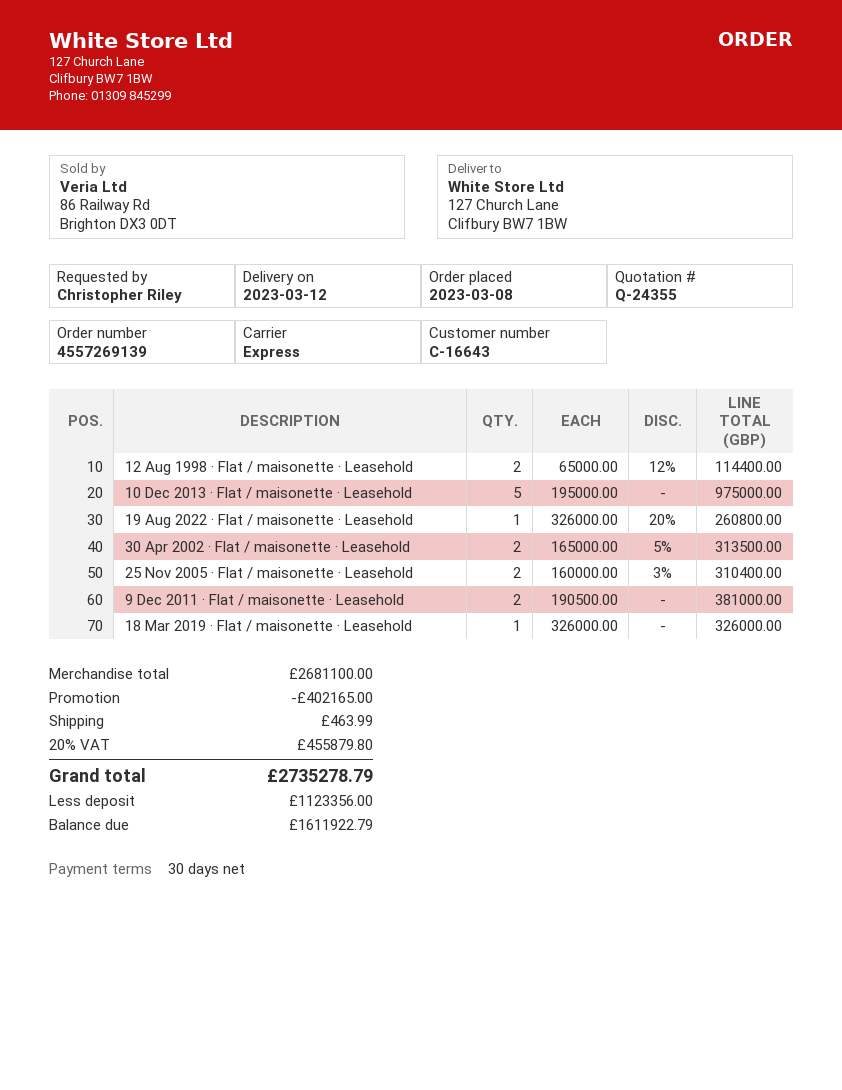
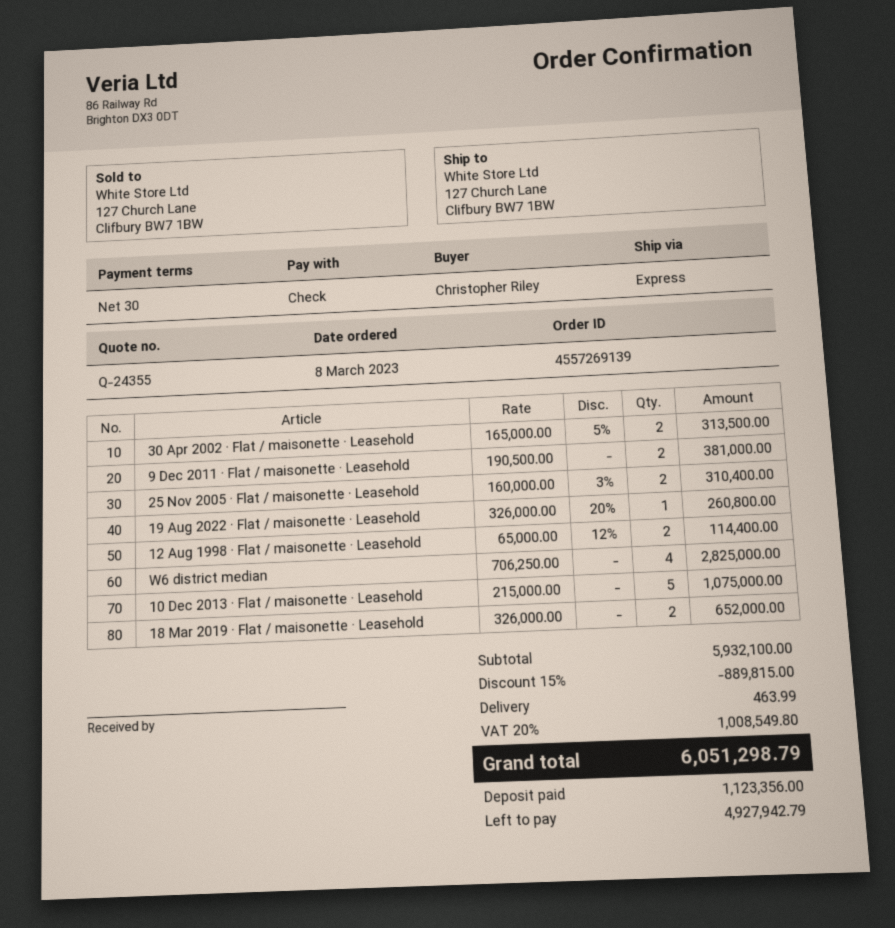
10 Dec 2013 · Flat / maisonette · Leasehold: 5 x 195000.00 = 975000.00 -> 5 x 215000.00 = 1075000.00
18 Mar 2019 · Flat / maisonette · Leasehold: 1 x 326000.00 = 326000.00 -> 2 x 326000.00 = 652000.00
W6 district median: none -> 4 x 706250.00 = 2825000.00
subtotal: 2681100.00 -> 5932100.00
discount: 402165.00 -> 889815.00
tax: 20% = 455879.80 -> 20% = 1008549.80
total: 2735278.79 -> 6051298.79
balance: 1611922.79 -> 4927942.79

